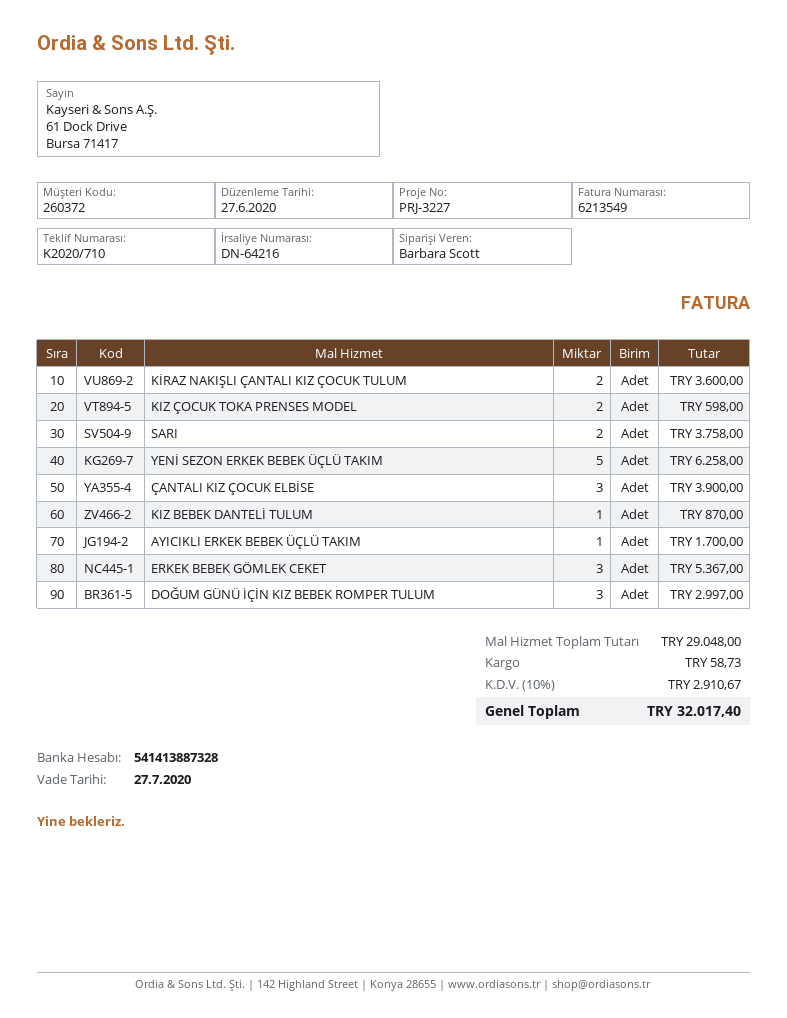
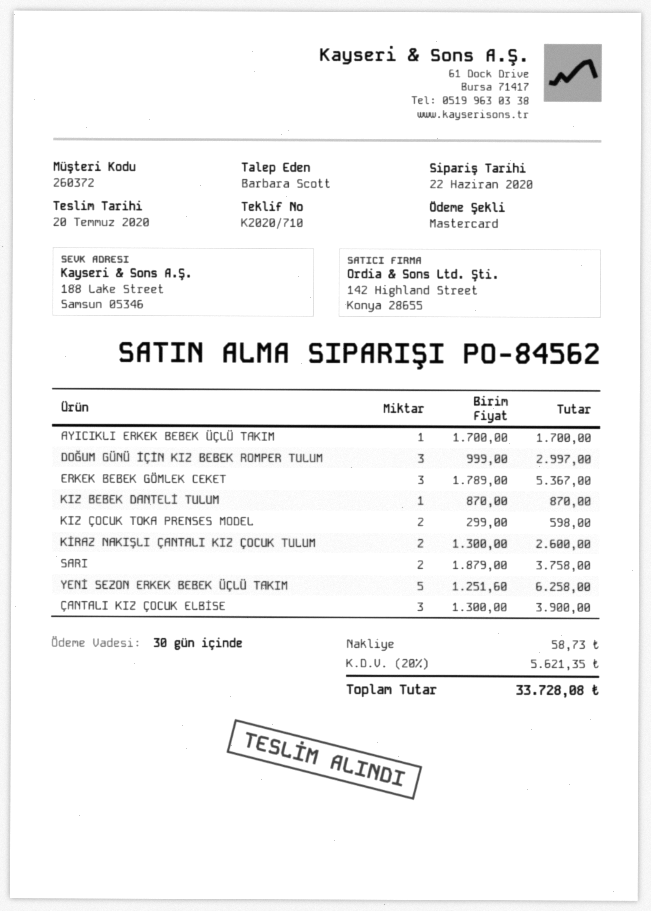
KİRAZ NAKIŞLI ÇANTALI KIZ ÇOCUK TULUM: 2 for 3600.00 -> 2 for 2600.00
tax: 10% = 2910.67 -> 20% = 5621.35
total: 32017.40 -> 33728.08

